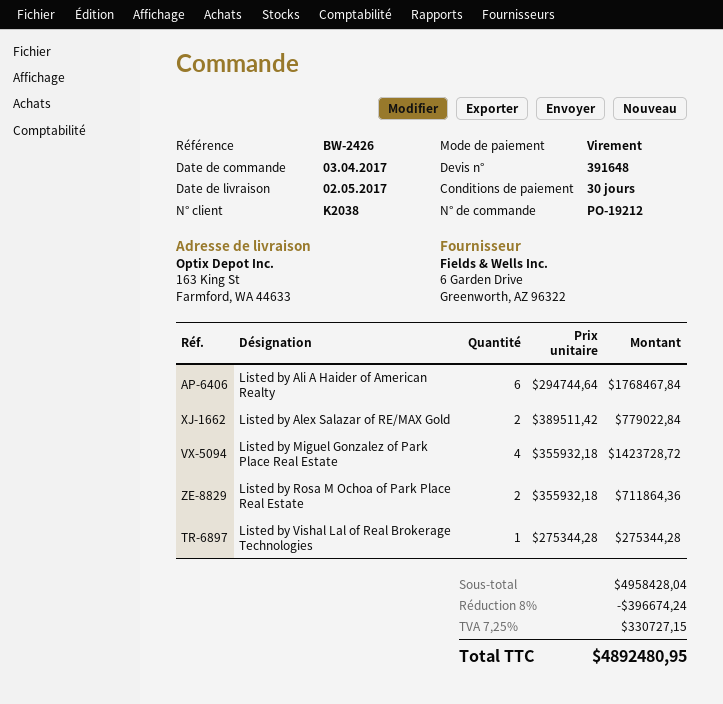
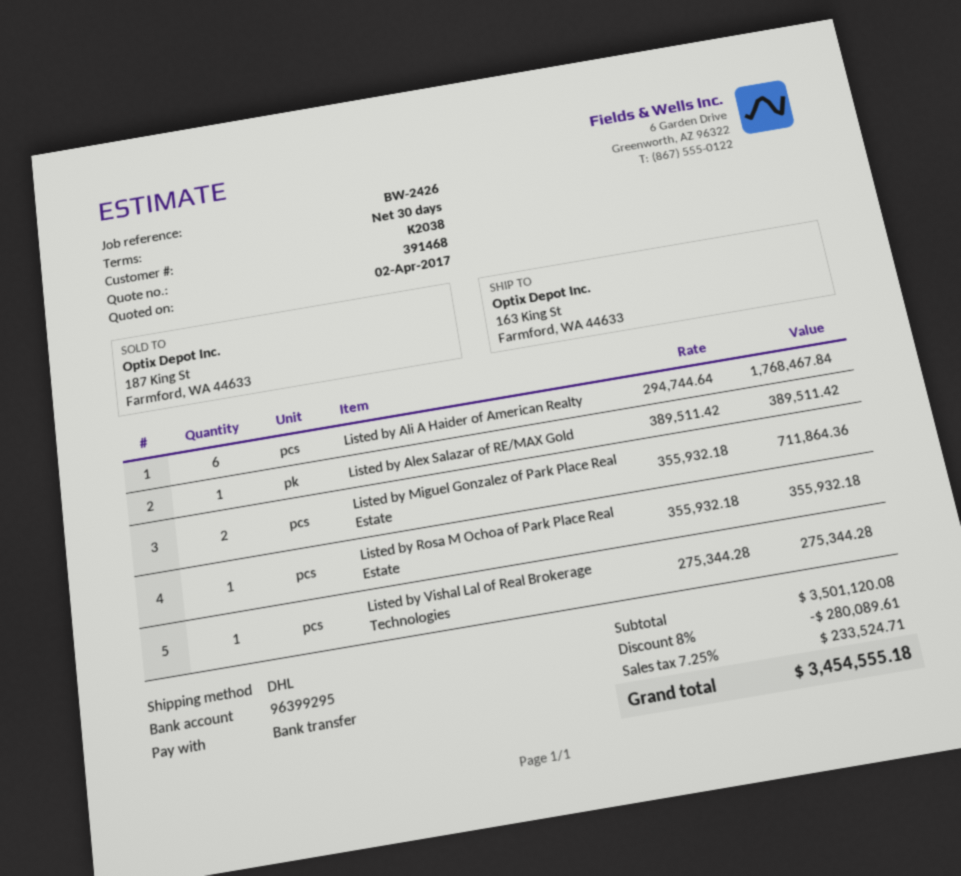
quote number: 391648 -> 391468
Listed by Alex Salazar of RE/MAX Gold: 2 x 389511.42 = 779022.84 -> 1 x 389511.42 = 389511.42
Listed by Miguel Gonzalez of Park Place Real Estate: 4 x 355932.18 = 1423728.72 -> 2 x 355932.18 = 711864.36
Listed by Rosa M Ochoa of Park Place Real Estate: 2 x 355932.18 = 711864.36 -> 1 x 355932.18 = 355932.18
subtotal: 4958428.04 -> 3501120.08
discount: 8% = 396674.24 -> 8% = 280089.61
tax: 7.25% = 330727.15 -> 7.25% = 233524.71
total: 4892480.95 -> 3454555.18

